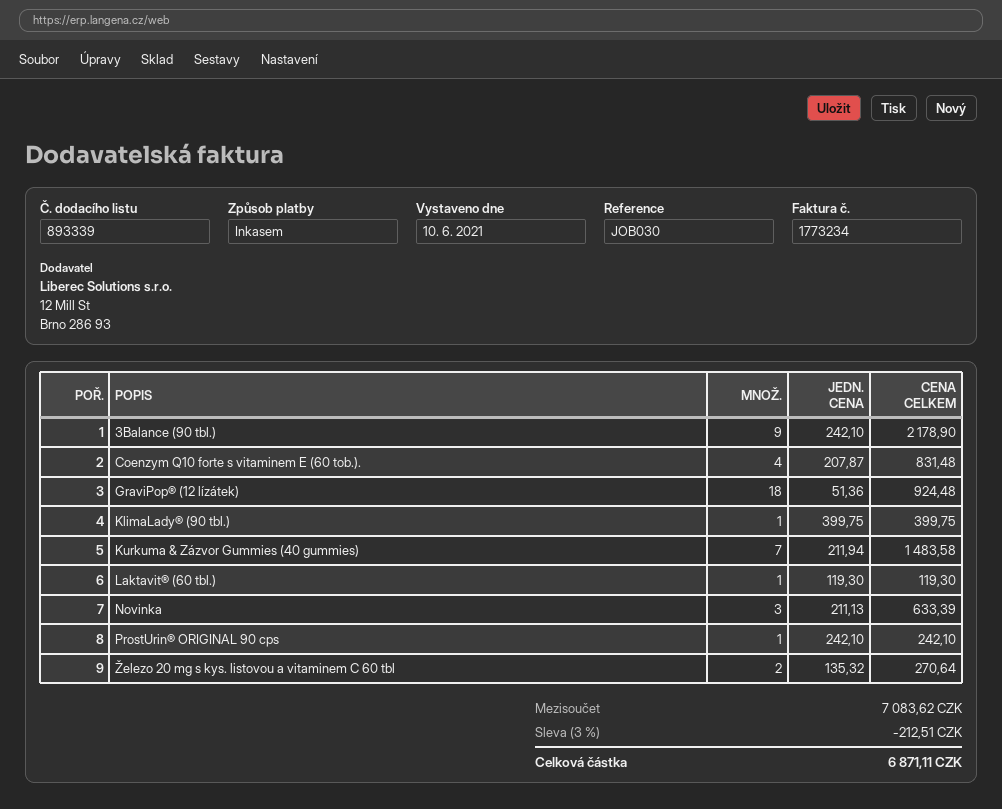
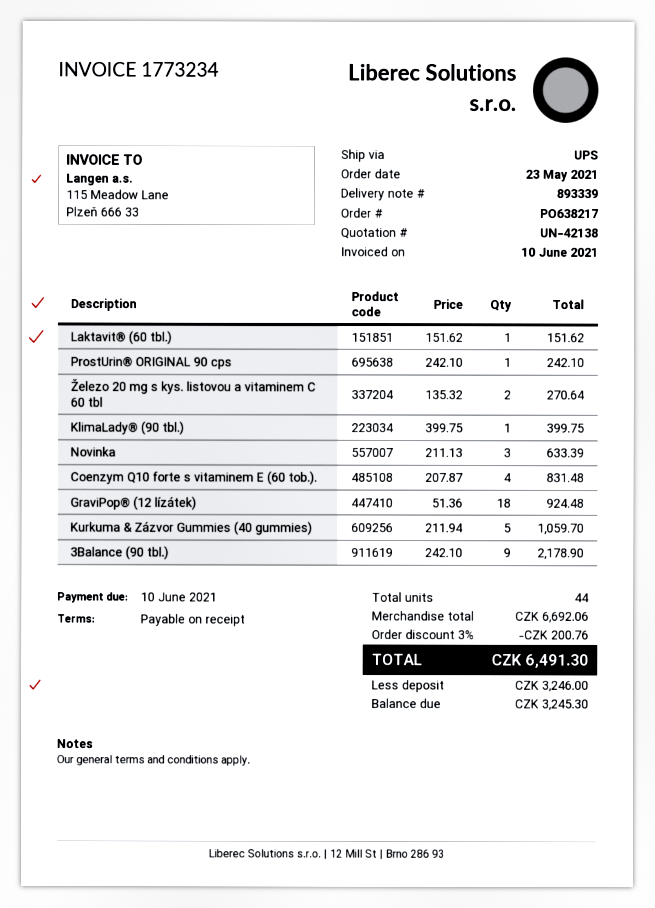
Kurkuma & Zázvor Gummies (40 gummies): 7 x 211.94 = 1483.58 -> 5 x 211.94 = 1059.70
Laktavit® (60 tbl.): 1 x 119.30 = 119.30 -> 1 x 151.62 = 151.62
subtotal: 7083.62 -> 6692.06
discount: 3% = 212.51 -> 3% = 200.76
total: 6871.11 -> 6491.30

